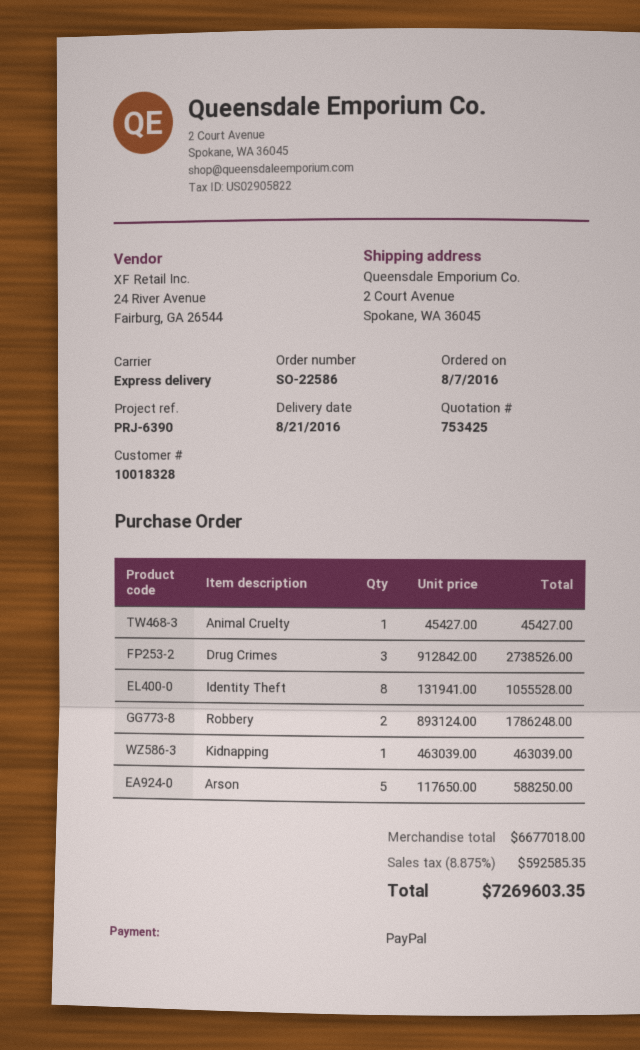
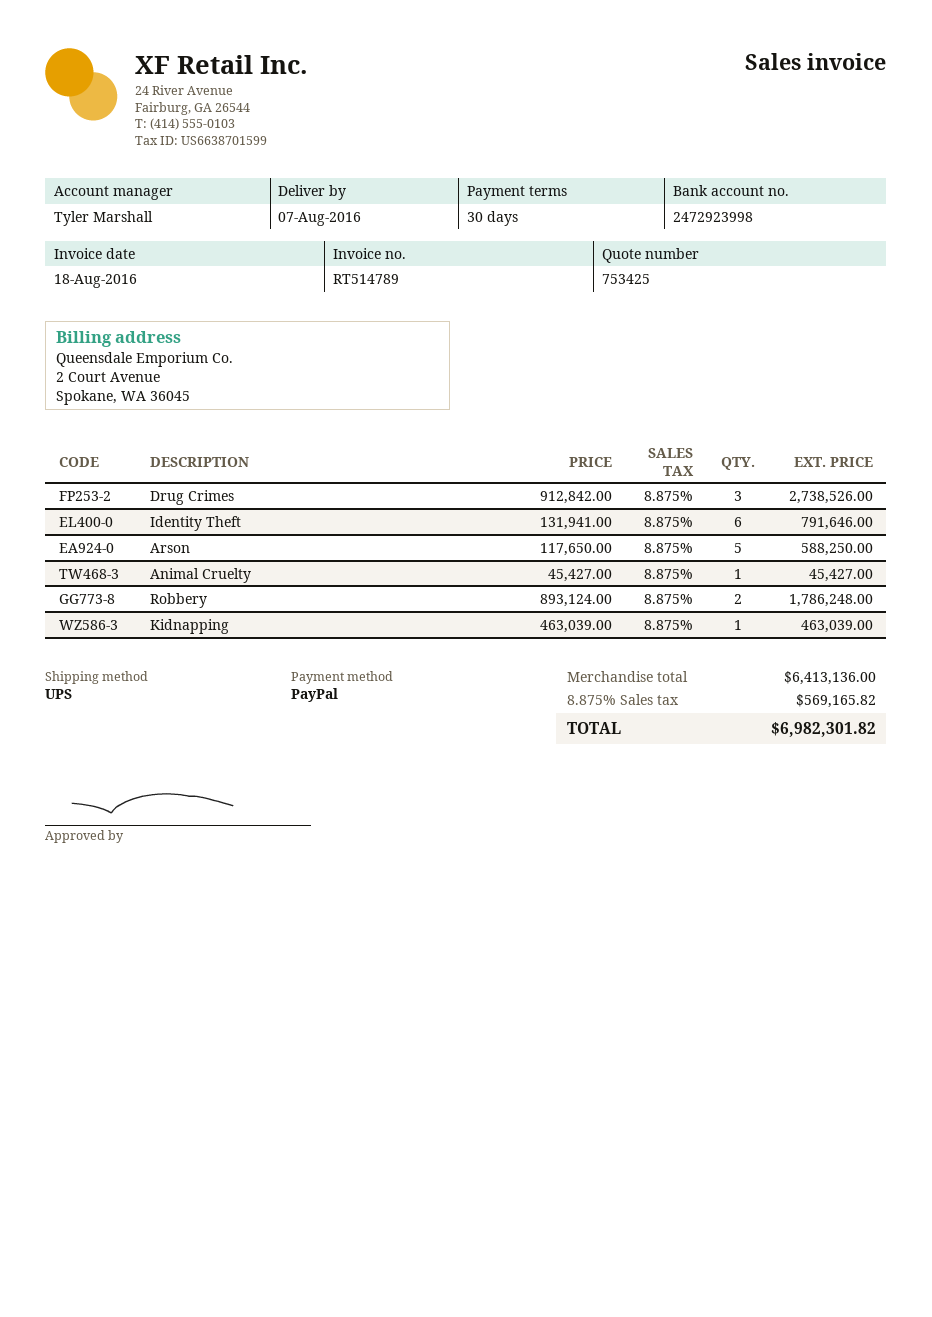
delivery date: 2016-08-21 -> 2016-08-07
shipping method: express -> UPS
Identity Theft: 8 x 131941.00 = 1055528.00 -> 6 x 131941.00 = 791646.00
subtotal: 6677018.00 -> 6413136.00
tax: 8.875% = 592585.35 -> 8.875% = 569165.82
total: 7269603.35 -> 6982301.82

